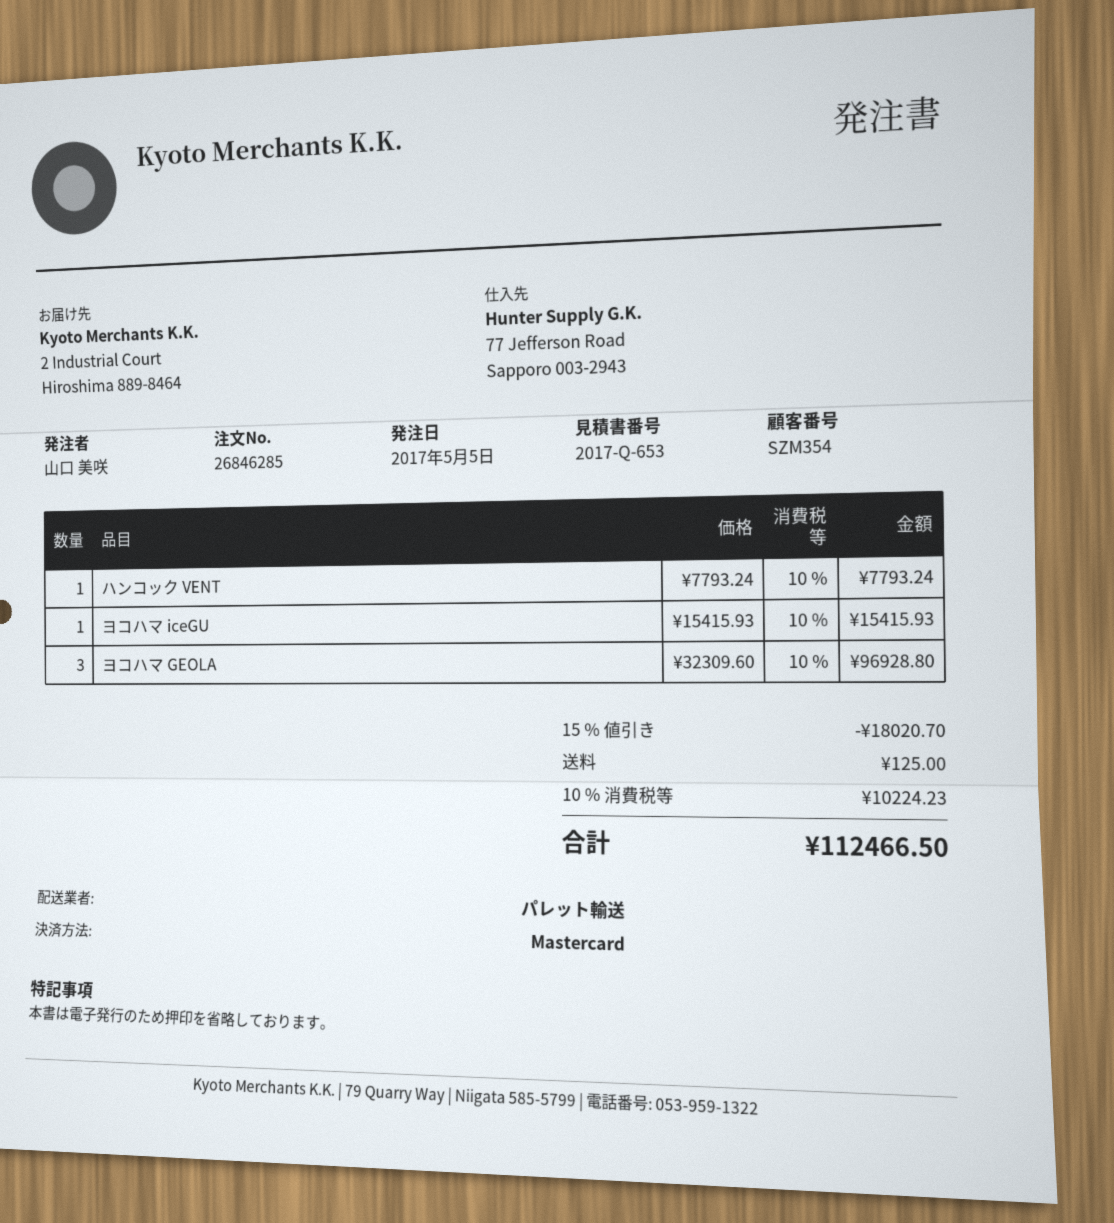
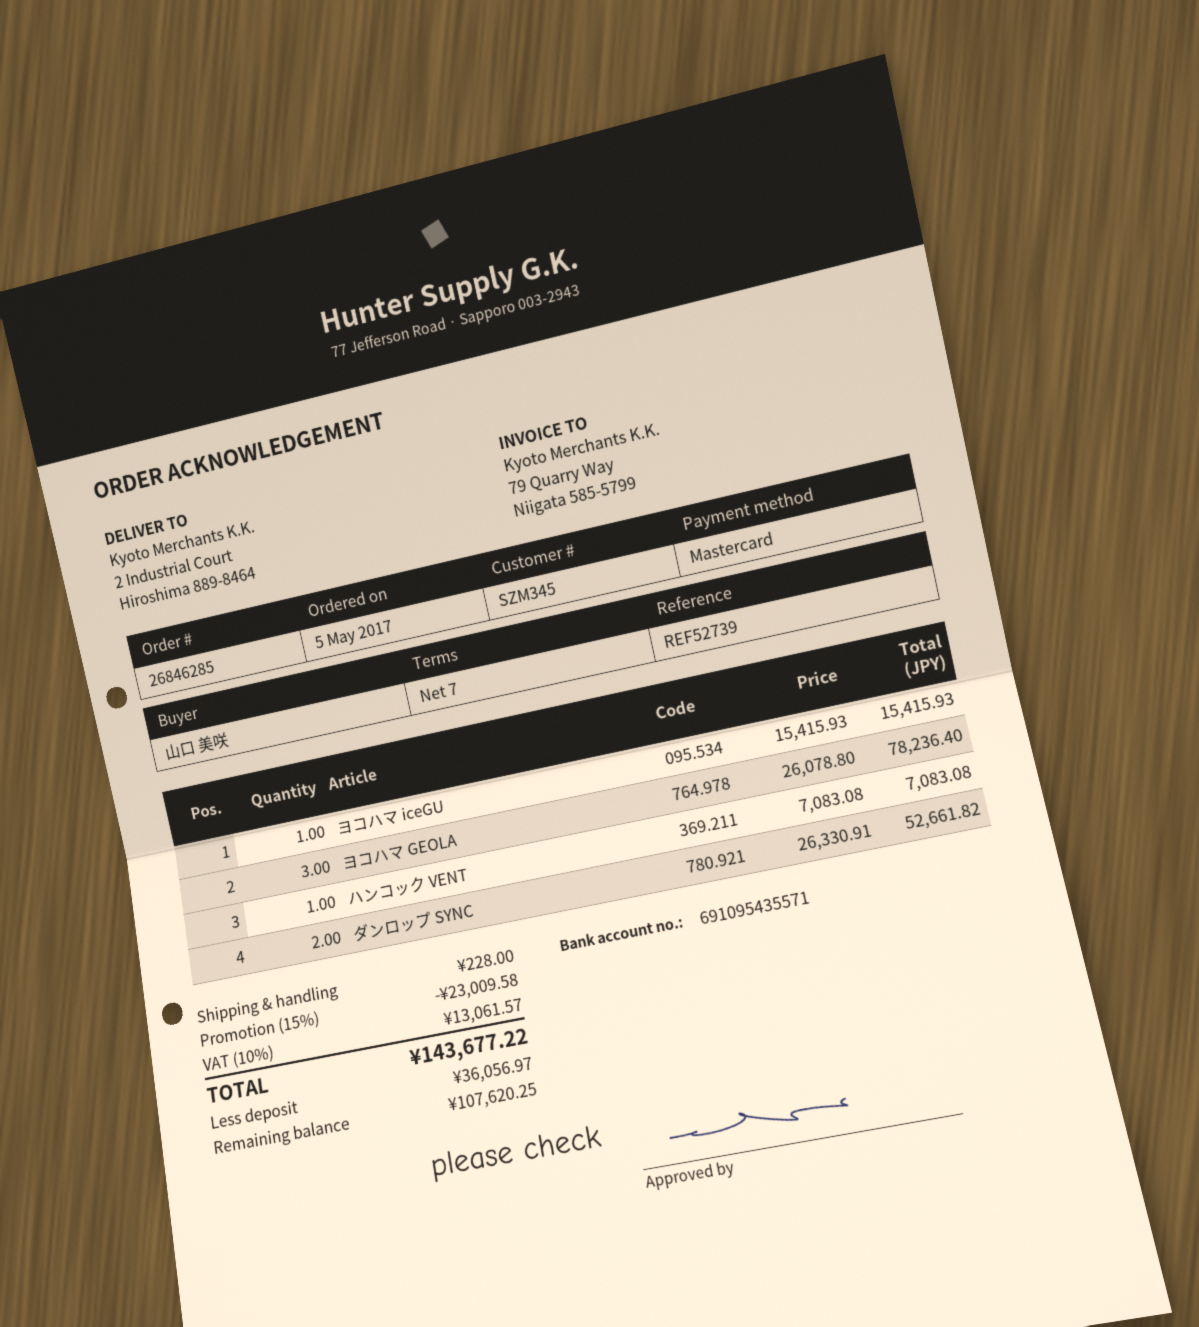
customer number: SZM354 -> SZM345
ハンコック VENT: 1 x 7793.24 = 7793.24 -> 1 x 7083.08 = 7083.08
ヨコハマ GEOLA: 3 x 32309.60 = 96928.80 -> 3 x 26078.80 = 78236.40
ダンロップ SYNC: none -> 2 x 26330.91 = 52661.82
discount: 15% = 18020.70 -> 15% = 23009.58
shipping: 125.00 -> 228.00
tax: 10% = 10224.23 -> 10% = 13061.57
total: 112466.50 -> 143677.22

